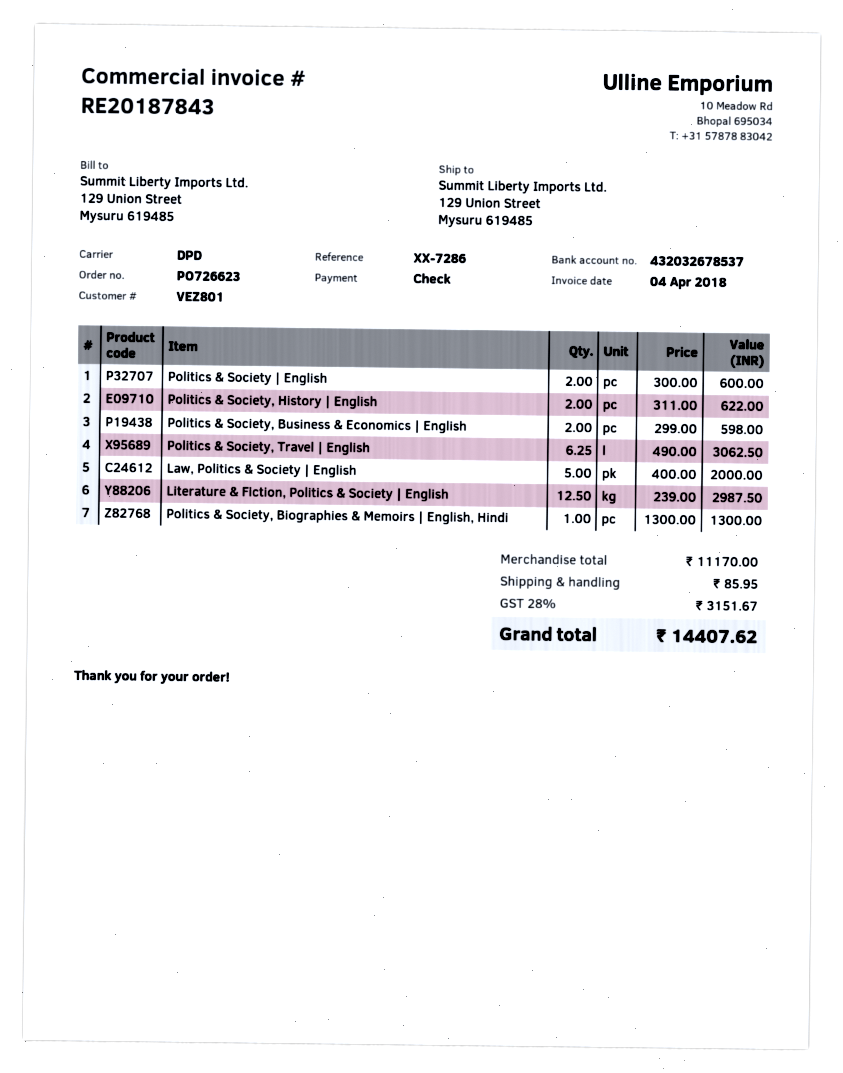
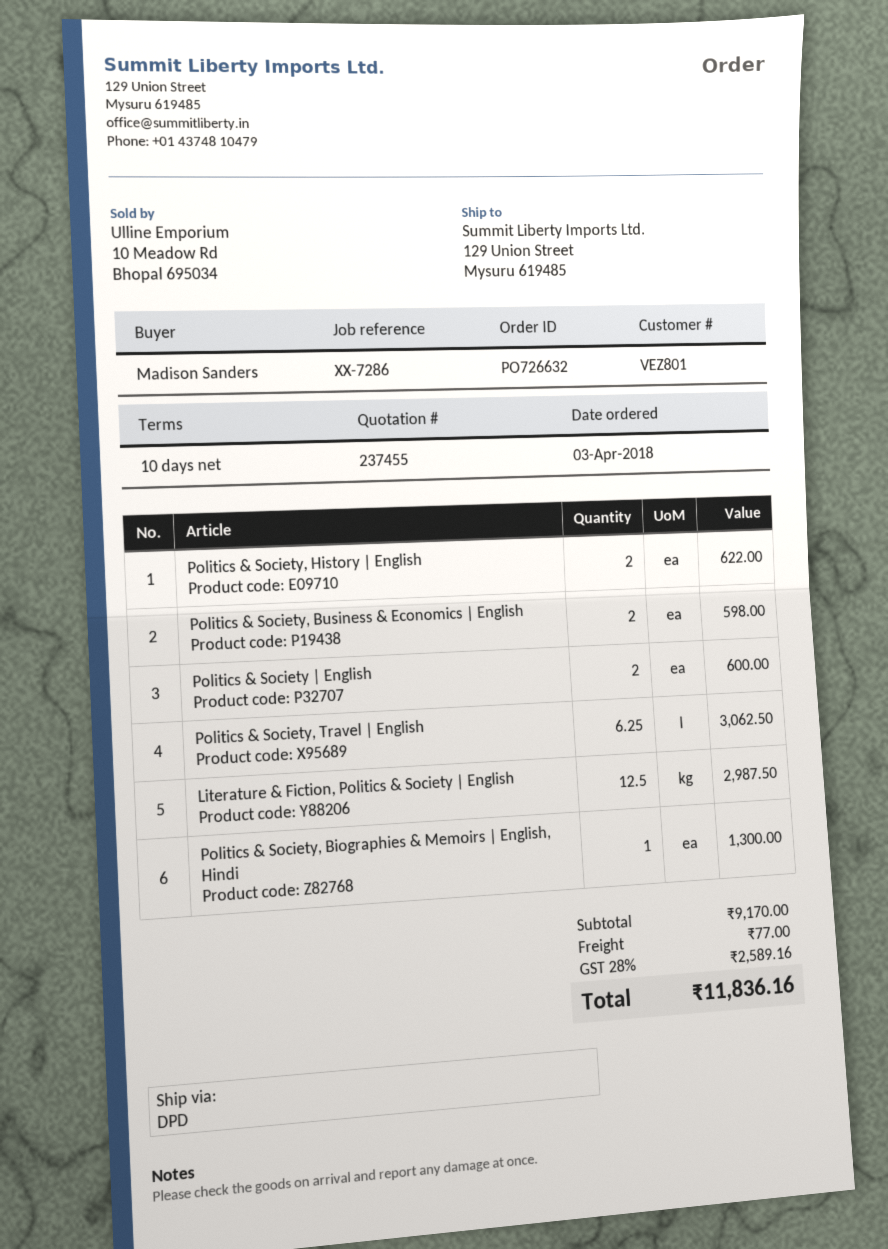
order number: PO726623 -> PO726632
Law, Politics & Society | English: 5 for 2000.00 -> none
subtotal: 11170.00 -> 9170.00
shipping: 85.95 -> 77.00
tax: 28% = 3151.67 -> 28% = 2589.16
total: 14407.62 -> 11836.16

